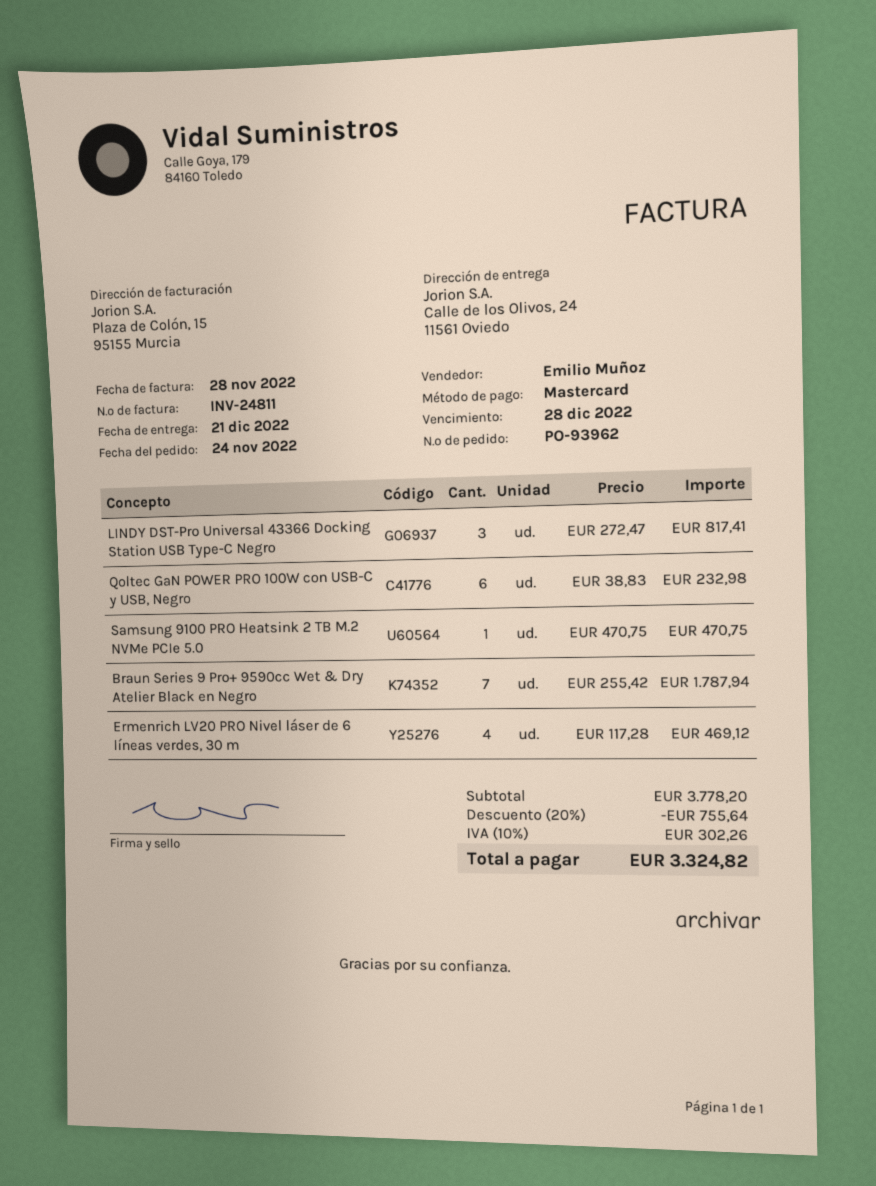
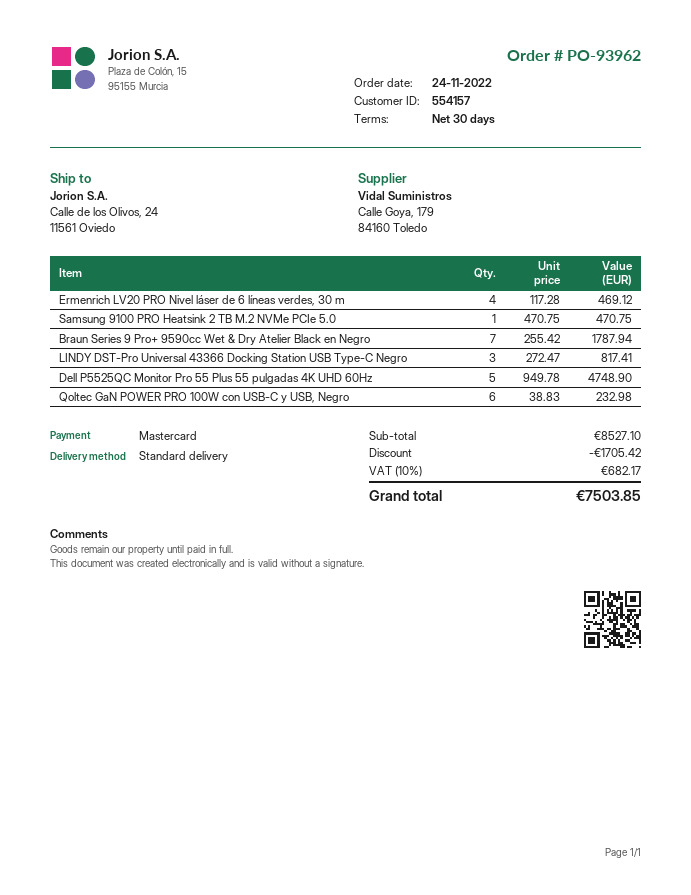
Dell P5525QC Monitor Pro 55 Plus 55 pulgadas 4K UHD 60Hz: none -> 5 x 949.78 = 4748.90
subtotal: 3778.20 -> 8527.10
discount: 755.64 -> 1705.42
tax: 10% = 302.26 -> 10% = 682.17
total: 3324.82 -> 7503.85

